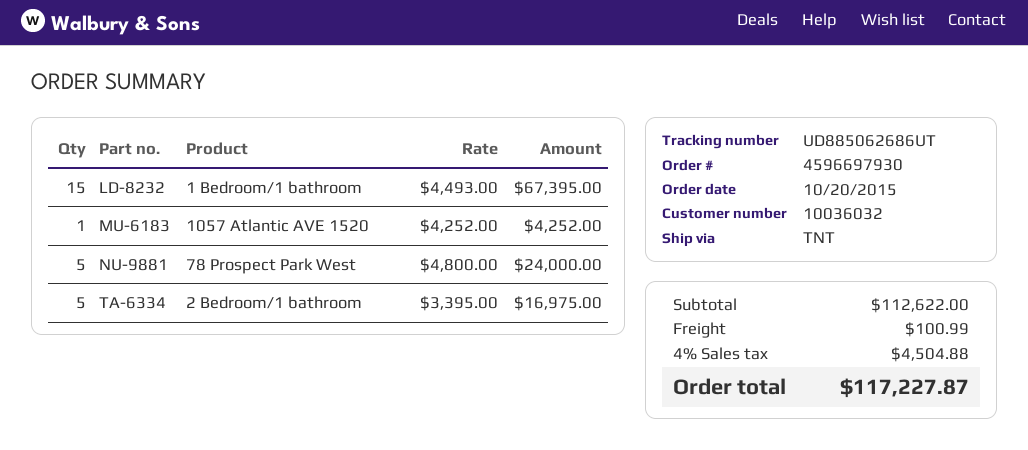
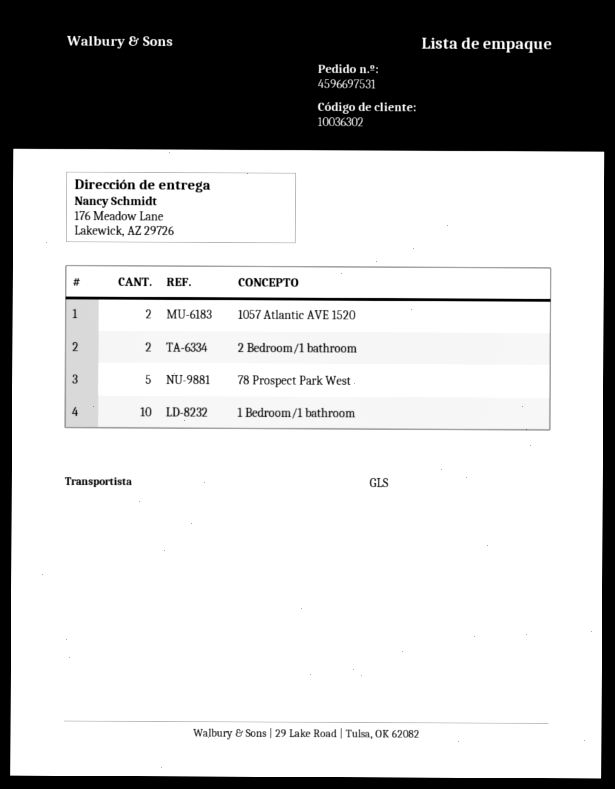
order number: 4596697930 -> 4596697531
customer number: 10036032 -> 10036302
shipping method: TNT -> GLS
1 Bedroom/1 bathroom: 15 -> 10
1057 Atlantic AVE 1520: 1 -> 2
2 Bedroom/1 bathroom: 5 -> 2

